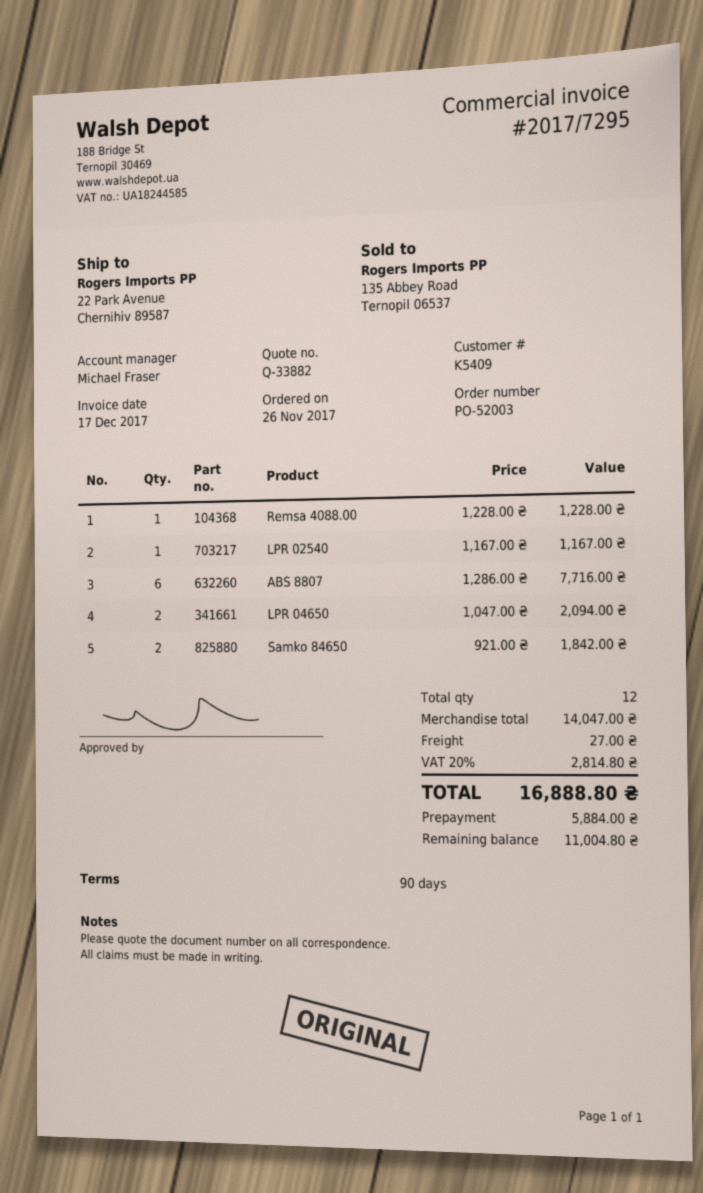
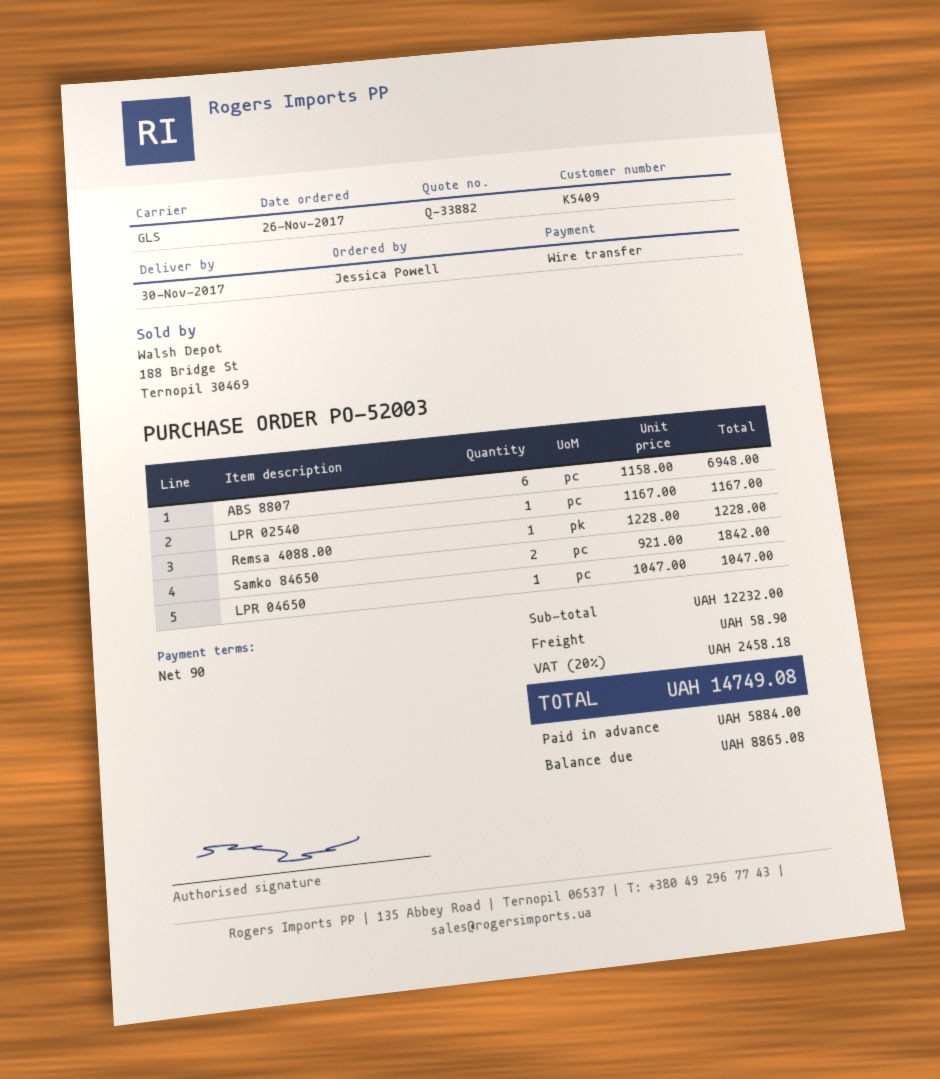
ABS 8807: 6 x 1286.00 = 7716.00 -> 6 x 1158.00 = 6948.00
LPR 04650: 2 x 1047.00 = 2094.00 -> 1 x 1047.00 = 1047.00
subtotal: 14047.00 -> 12232.00
shipping: 27.00 -> 58.90
tax: 20% = 2814.80 -> 20% = 2458.18
total: 16888.80 -> 14749.08
balance: 11004.80 -> 8865.08

